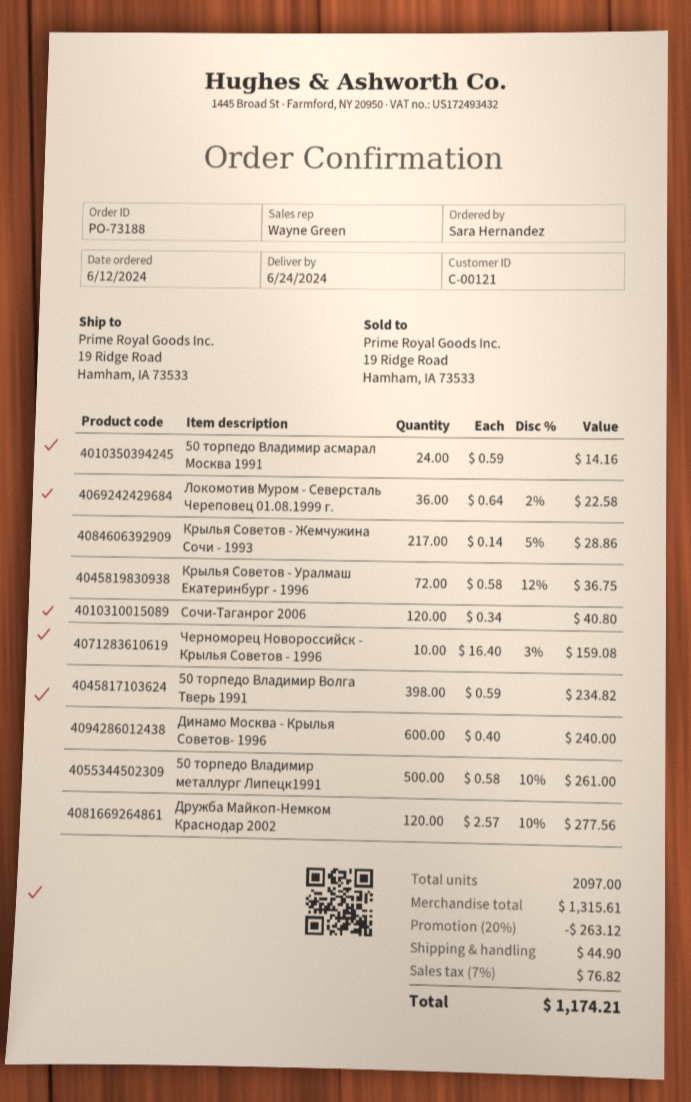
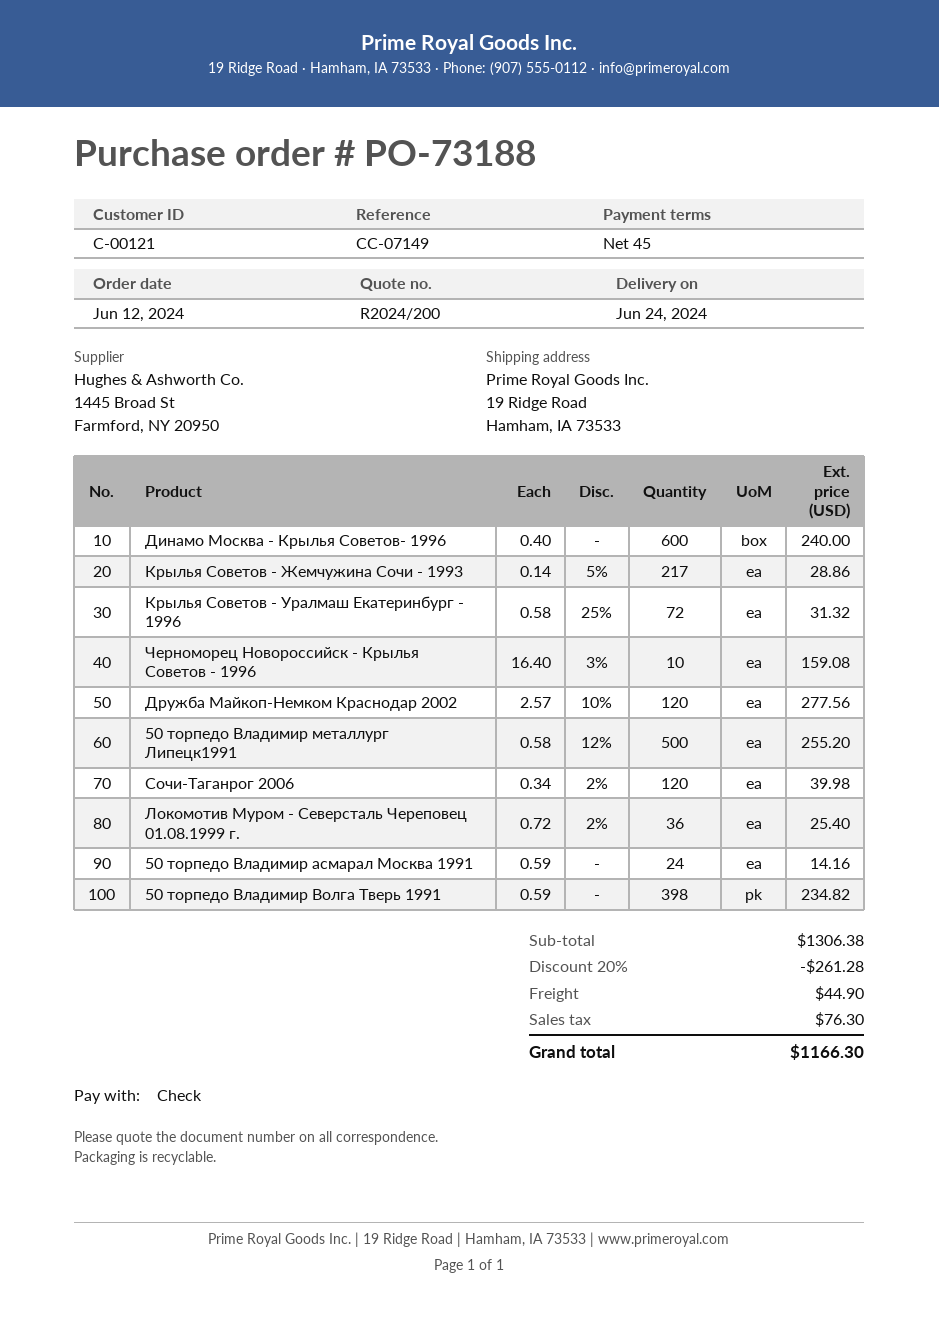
Локомотив Муром - Северсталь Череповец 01.08.1999 г.: 36 x 0.64 - 2% = 22.58 -> 36 x 0.72 - 2% = 25.40
Крылья Советов - Уралмаш Екатеринбург - 1996: 72 x 0.58 - 12% = 36.75 -> 72 x 0.58 - 25% = 31.32
Сочи-Таганрог 2006: 120 x 0.34 = 40.80 -> 120 x 0.34 - 2% = 39.98
50 торпедо Владимир металлург Липецк1991: 500 x 0.58 - 10% = 261.00 -> 500 x 0.58 - 12% = 255.20
subtotal: 1315.61 -> 1306.38
discount: 20% = 263.12 -> 20% = 261.28
tax: 76.82 -> 76.30
total: 1174.21 -> 1166.30

